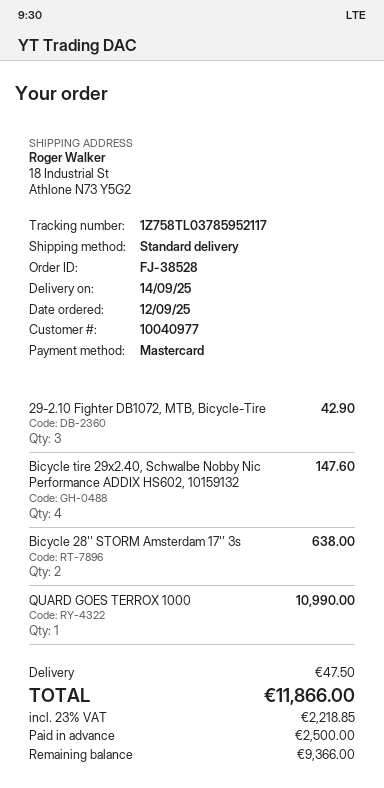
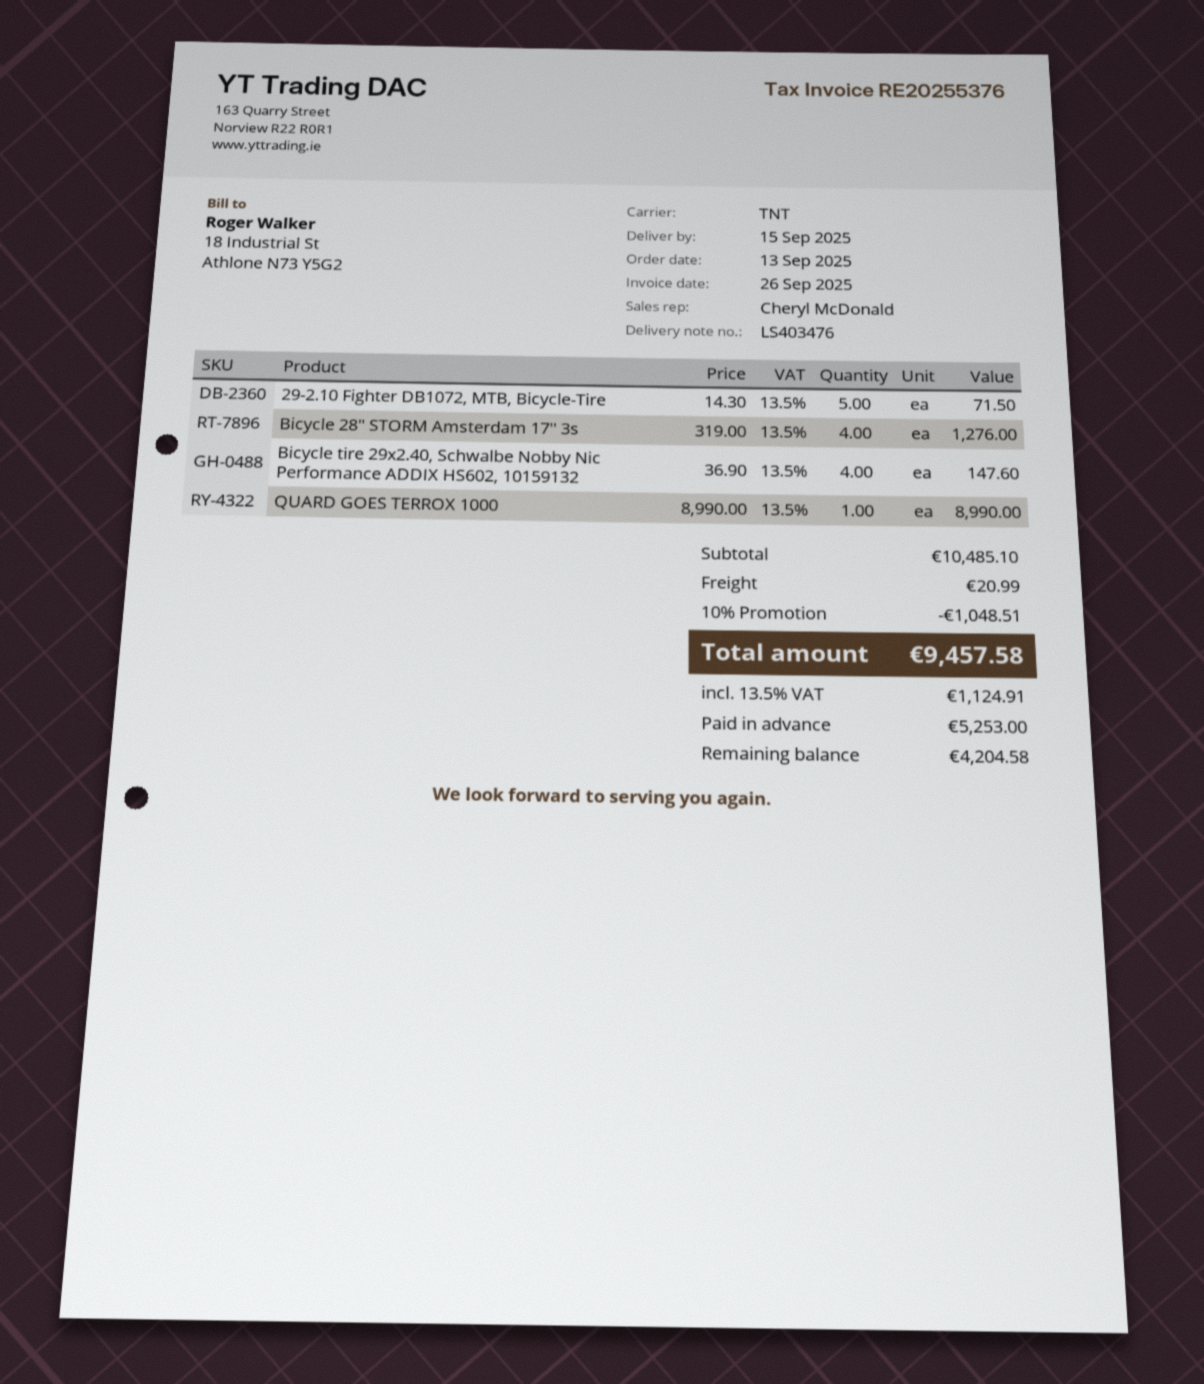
order date: 2025-09-12 -> 2025-09-13
delivery date: 2025-09-14 -> 2025-09-15
shipping method: standard -> TNT
29-2.10 Fighter DB1072, MTB, Bicycle-Tire: 3 for 42.90 -> 5 for 71.50
Bicycle 28'' STORM Amsterdam 17'' 3s: 2 for 638.00 -> 4 for 1276.00
QUARD GOES TERROX 1000: 1 for 10990.00 -> 1 for 8990.00
discount: none -> 10% = 1048.51
shipping: 47.50 -> 20.99
tax: 23% = 2218.85 -> 13.5% = 1124.91
total: 11866.00 -> 9457.58
deposit: 2500.00 -> 5253.00
balance: 9366.00 -> 4204.58

